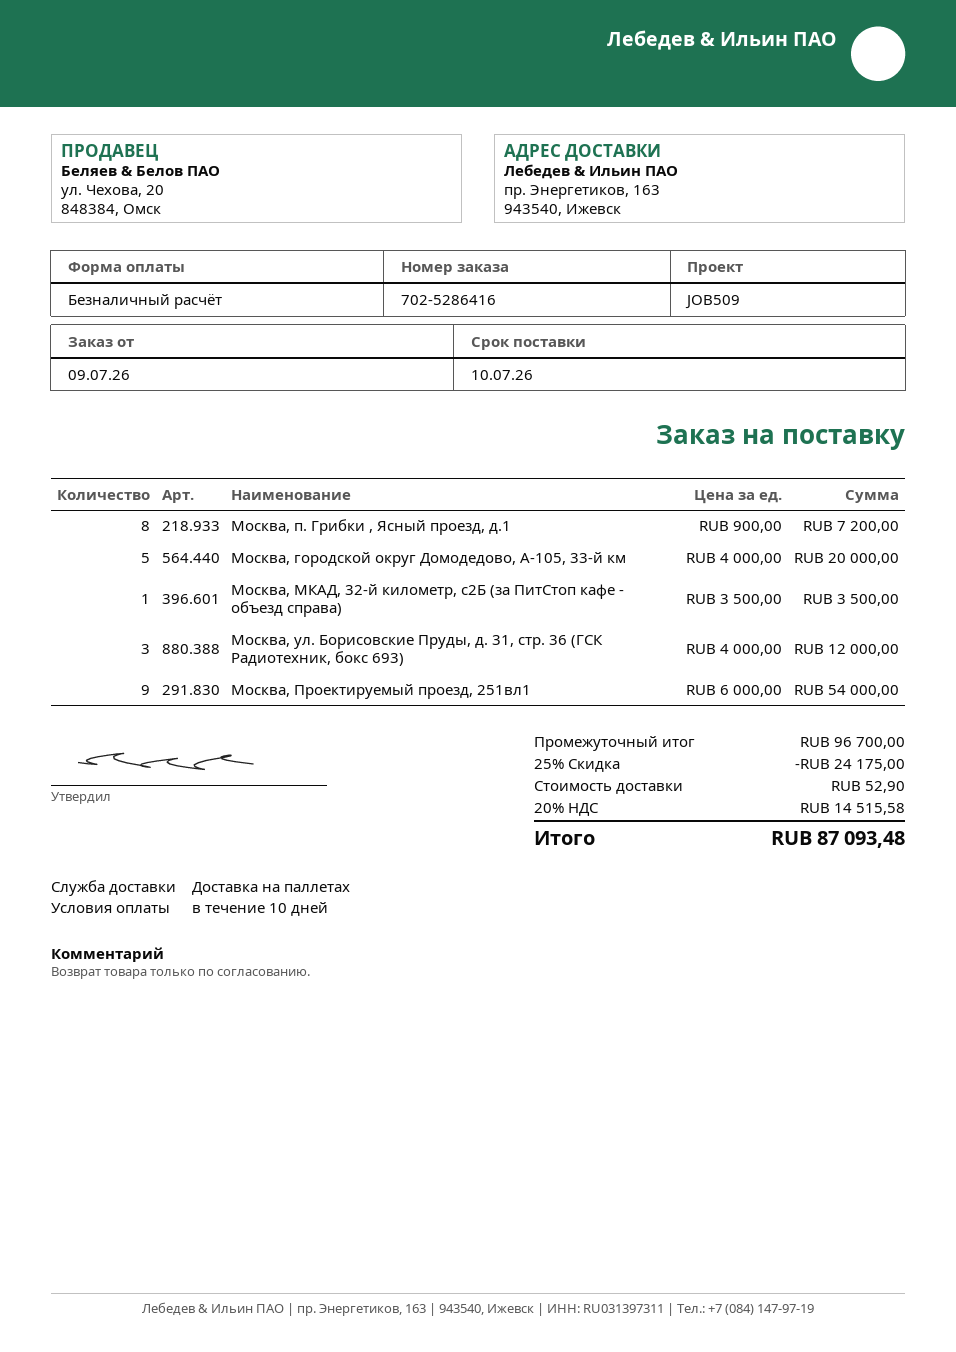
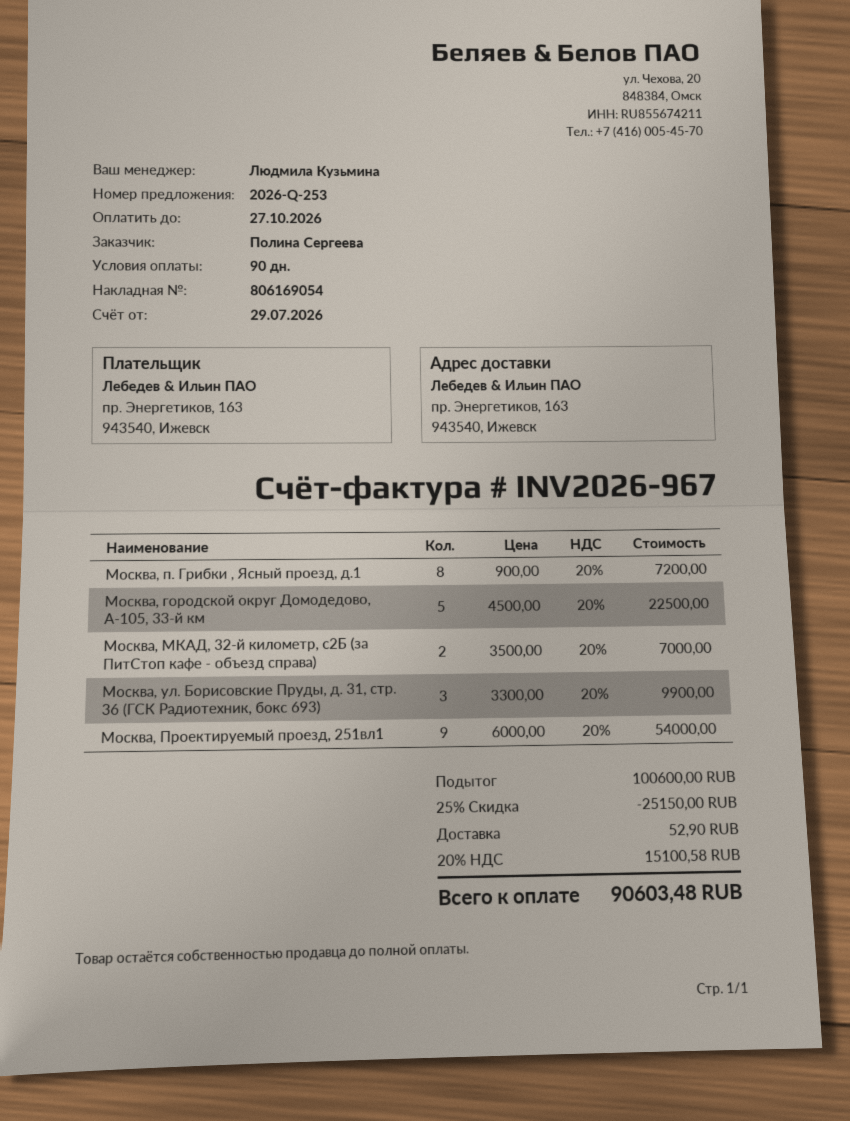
payment terms: 10 days -> 90 days
Москва, городской округ Домодедово, А-105, 33-й км: 5 x 4000.00 = 20000.00 -> 5 x 4500.00 = 22500.00
Москва, МКАД, 32-й километр, с2Б (за ПитСтоп кафе - объезд справа): 1 x 3500.00 = 3500.00 -> 2 x 3500.00 = 7000.00
Москва, ул. Борисовские Пруды, д. 31, стр. 36 (ГСК Радиотехник, бокс 693): 3 x 4000.00 = 12000.00 -> 3 x 3300.00 = 9900.00
subtotal: 96700.00 -> 100600.00
discount: 25% = 24175.00 -> 25% = 25150.00
tax: 20% = 14515.58 -> 20% = 15100.58
total: 87093.48 -> 90603.48

